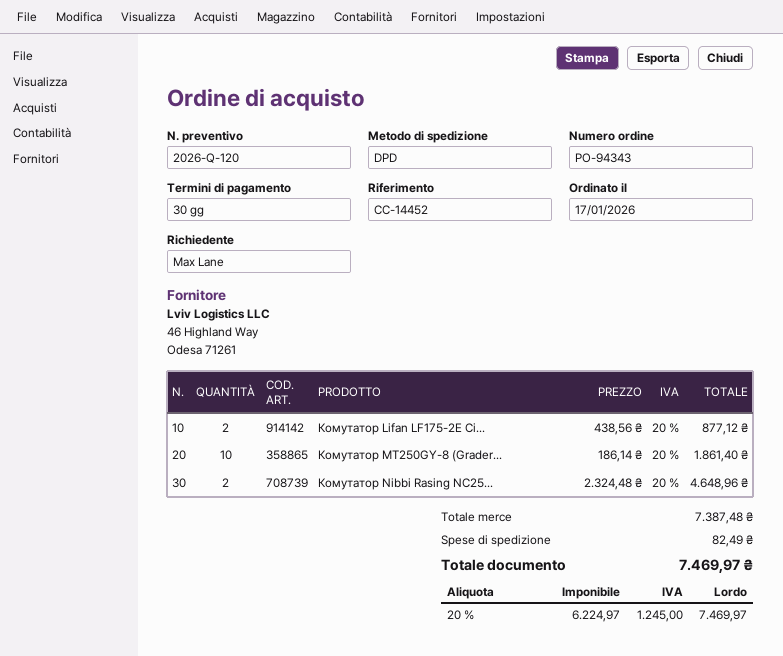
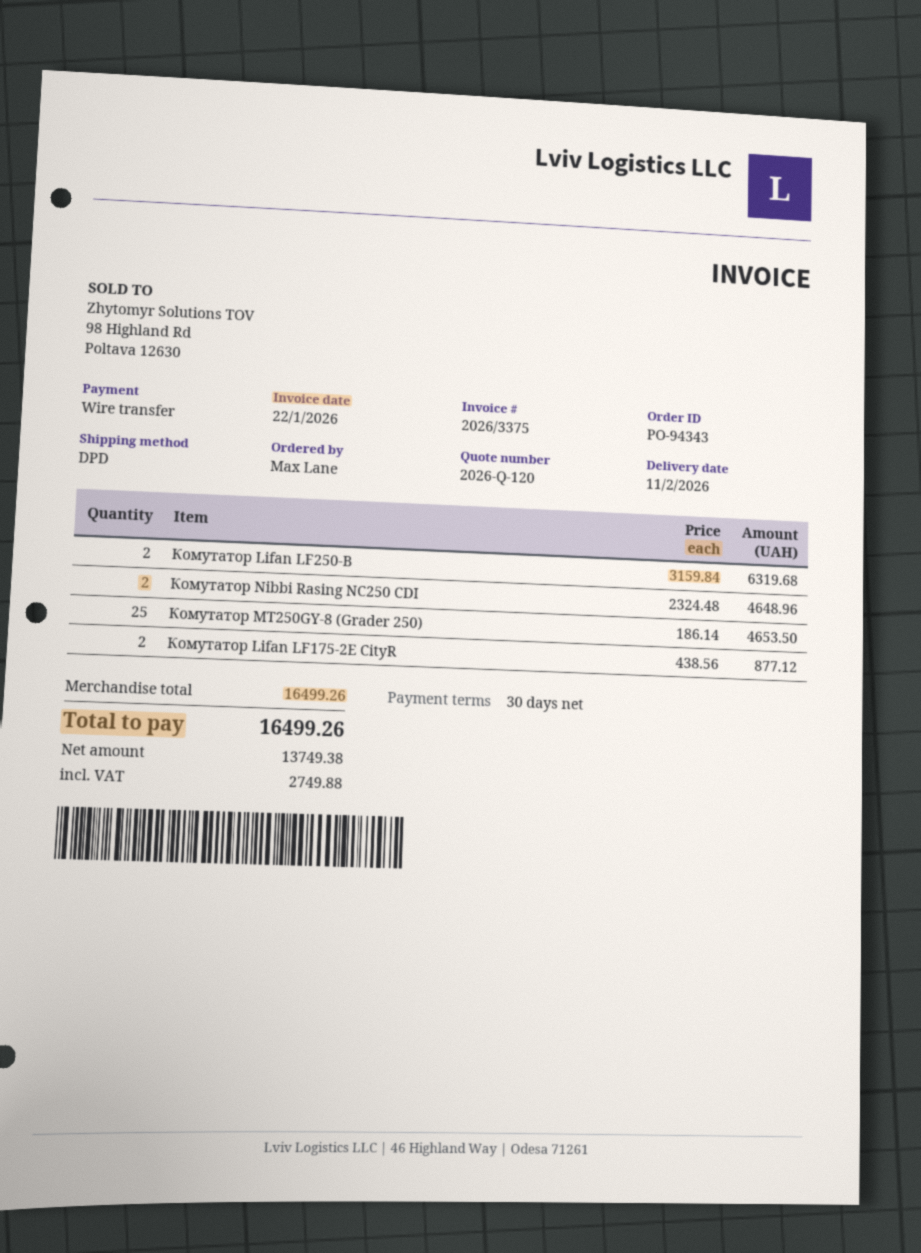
Комутатор MT250GY-8 (Grader...: 10 x 186.14 = 1861.40 -> 25 x 186.14 = 4653.50
Комутатор Lifan LF250-В: none -> 2 x 3159.84 = 6319.68
subtotal: 7387.48 -> 16499.26
shipping: 82.49 -> none
net: 6224.97 -> 13749.38
tax: 1245.00 -> 2749.88
total: 7469.97 -> 16499.26

